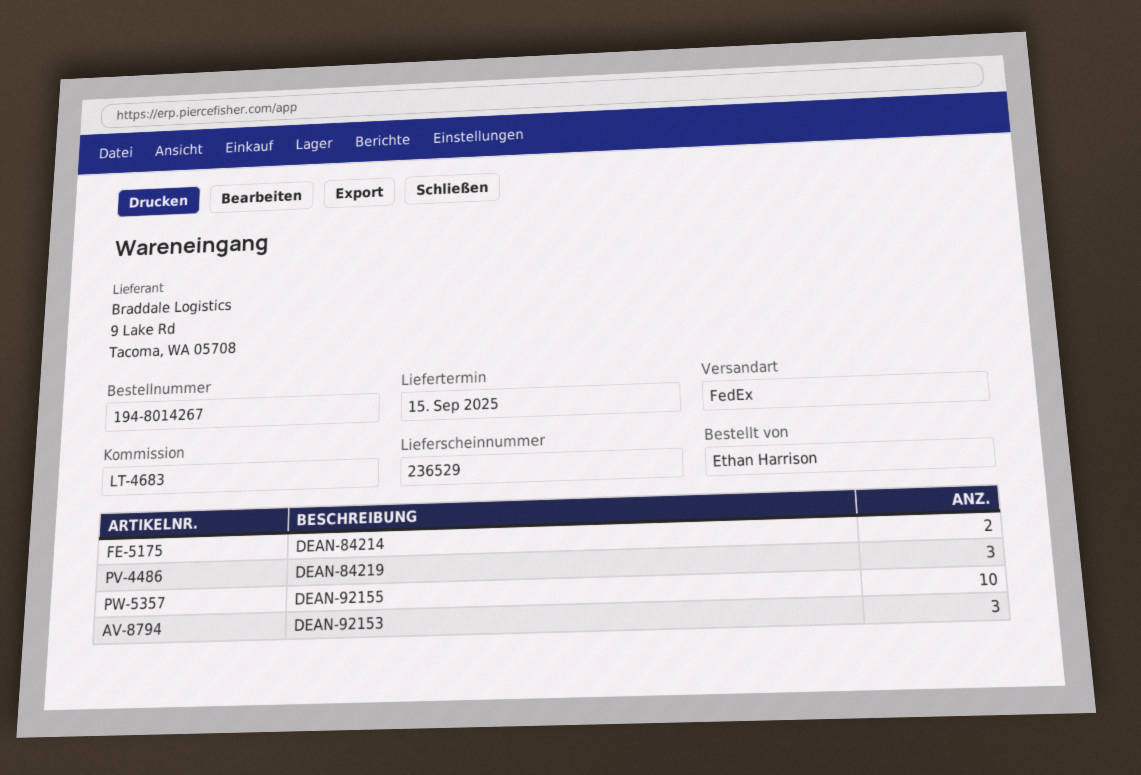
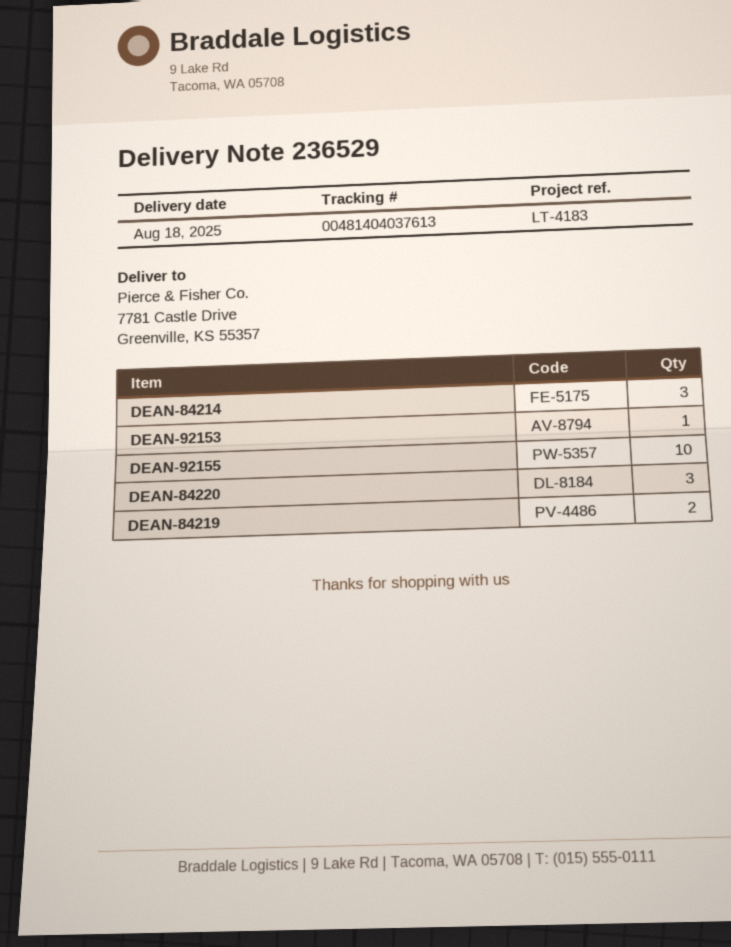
delivery date: 2025-09-15 -> 2025-08-18
reference: LT-4683 -> LT-4183
DEAN-84214: 2 -> 3
DEAN-84219: 3 -> 2
DEAN-92153: 3 -> 1
DEAN-84220: none -> 3

